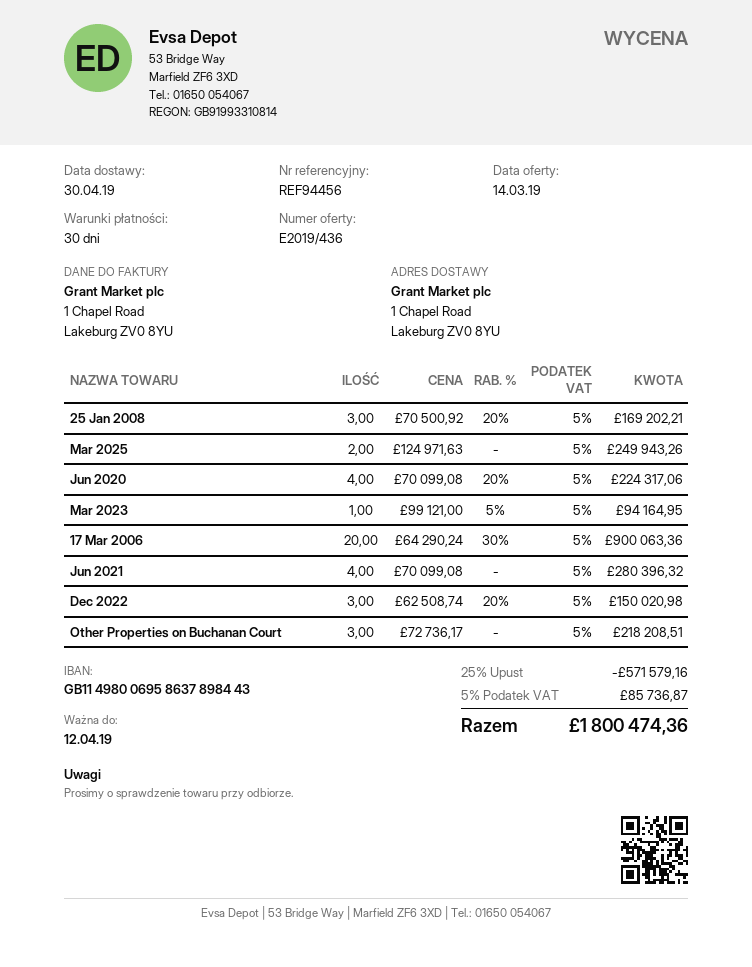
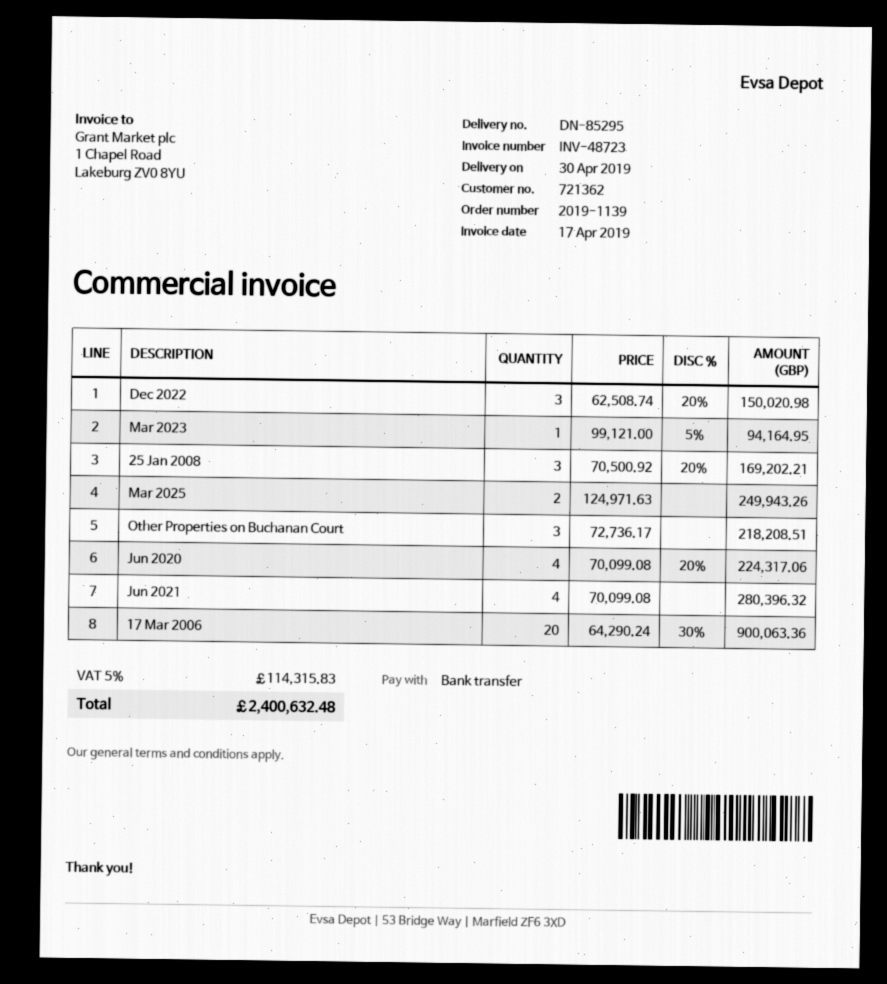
discount: 25% = 571579.16 -> none
tax: 5% = 85736.87 -> 5% = 114315.83
total: 1800474.36 -> 2400632.48

